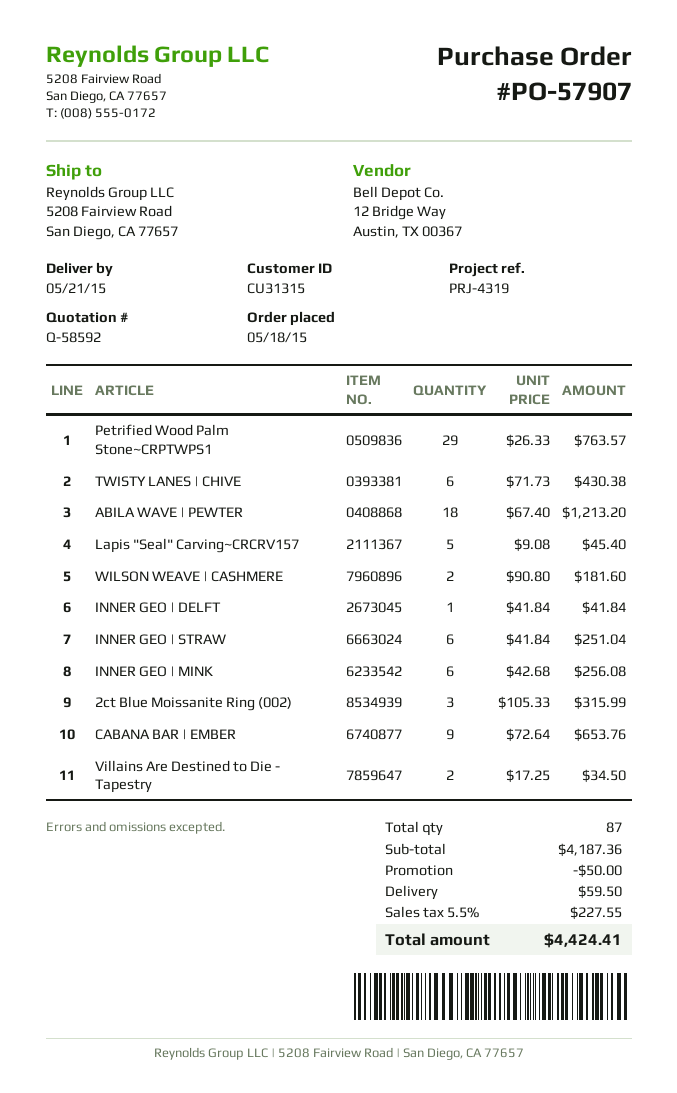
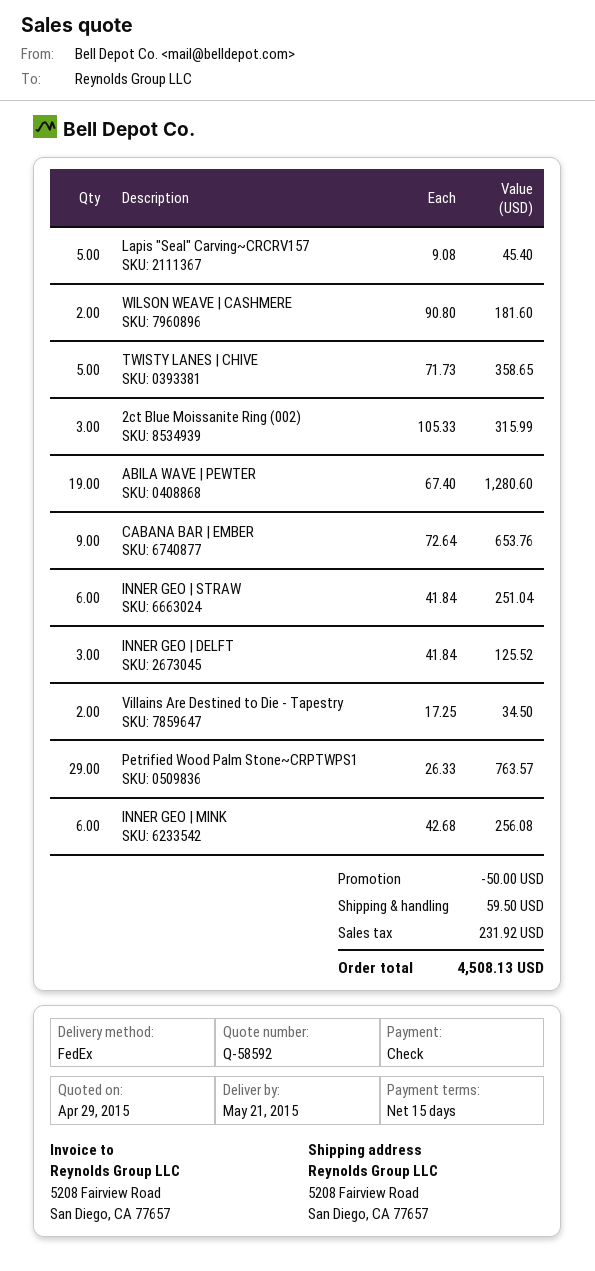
TWISTY LANES | CHIVE: 6 x 71.73 = 430.38 -> 5 x 71.73 = 358.65
ABILA WAVE | PEWTER: 18 x 67.40 = 1213.20 -> 19 x 67.40 = 1280.60
INNER GEO | DELFT: 1 x 41.84 = 41.84 -> 3 x 41.84 = 125.52
tax: 227.55 -> 231.92
total: 4424.41 -> 4508.13

